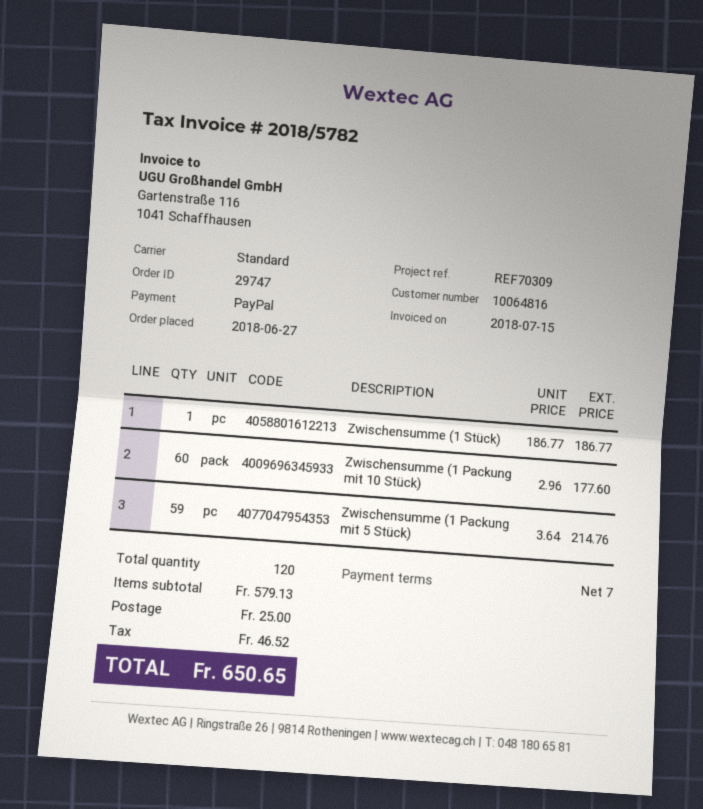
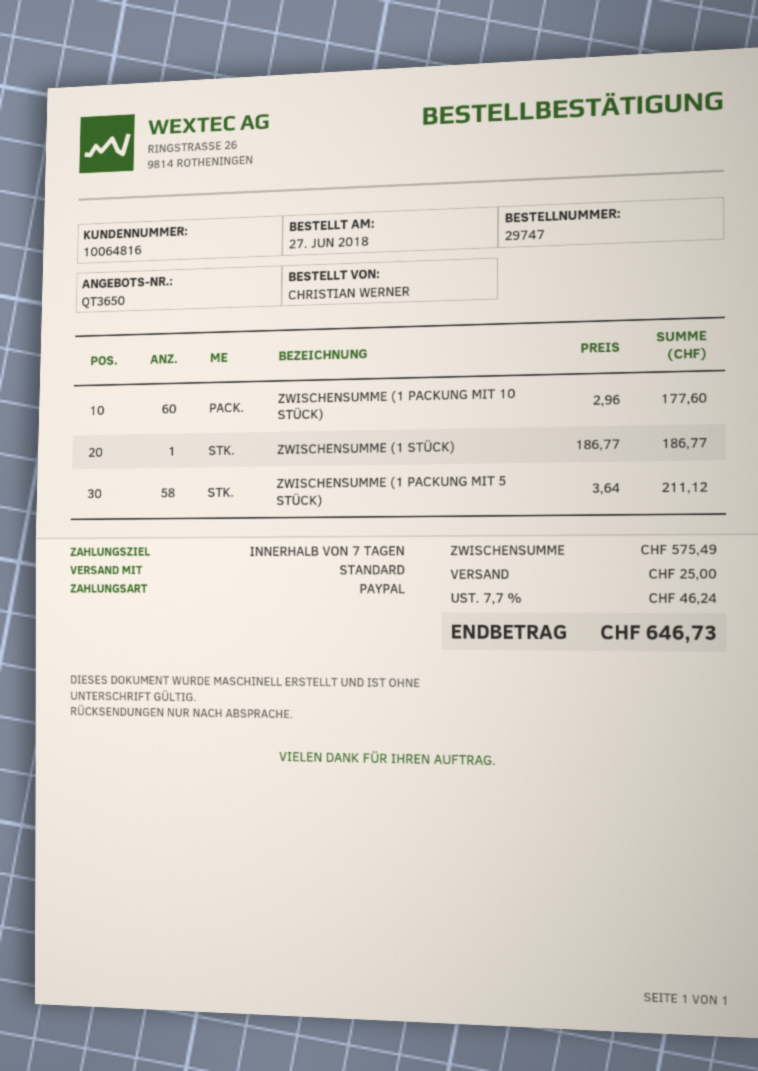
Zwischensumme (1 Packung mit 5 Stück): 59 x 3.64 = 214.76 -> 58 x 3.64 = 211.12
subtotal: 579.13 -> 575.49
tax: 46.52 -> 46.24
total: 650.65 -> 646.73

